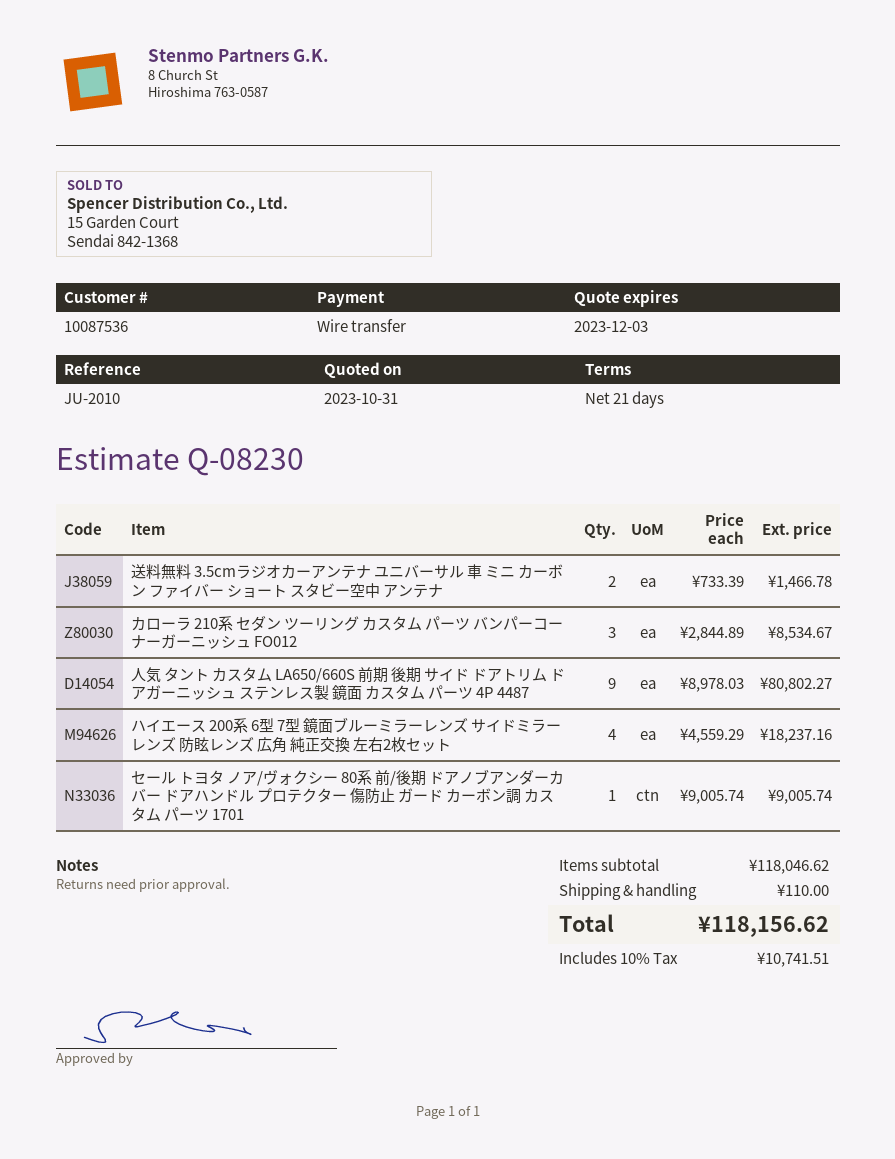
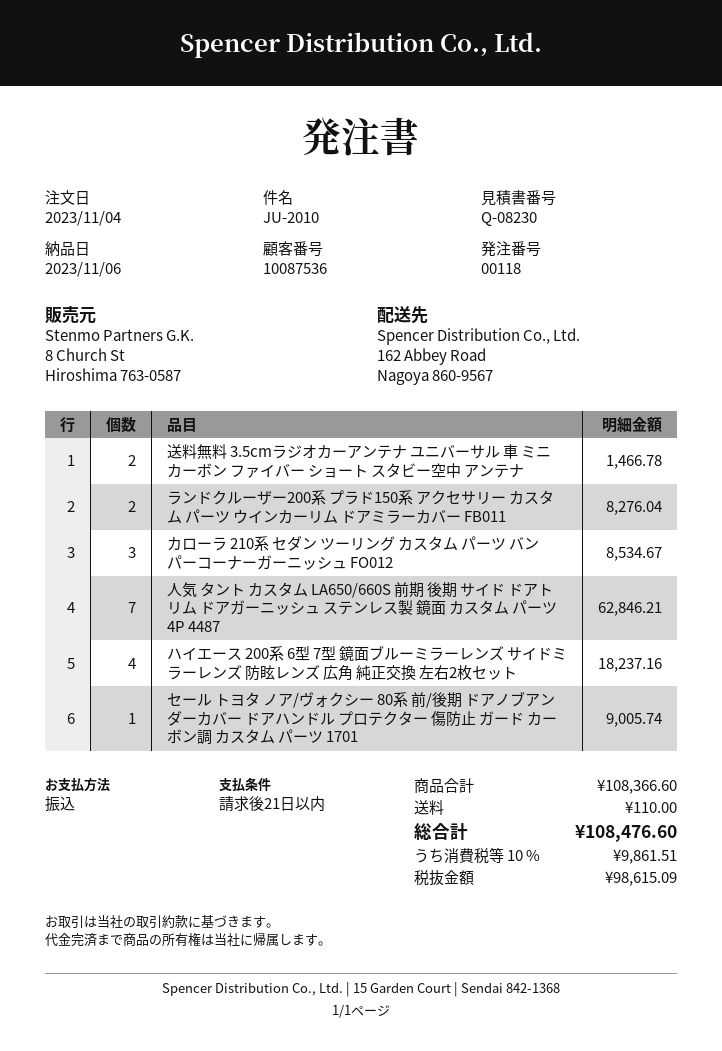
人気 タント カスタム LA650/660S 前期 後期 サイド ドアトリム ドアガーニッシュ ステンレス製 鏡面 カスタム パーツ 4P 4487: 9 for 80802.27 -> 7 for 62846.21
ランドクルーザー200系 プラド150系 アクセサリー カスタム パーツ ウインカーリム ドアミラーカバー FB011: none -> 2 for 8276.04
subtotal: 118046.62 -> 108366.60
tax: 10% = 10741.51 -> 10% = 9861.51
total: 118156.62 -> 108476.60

